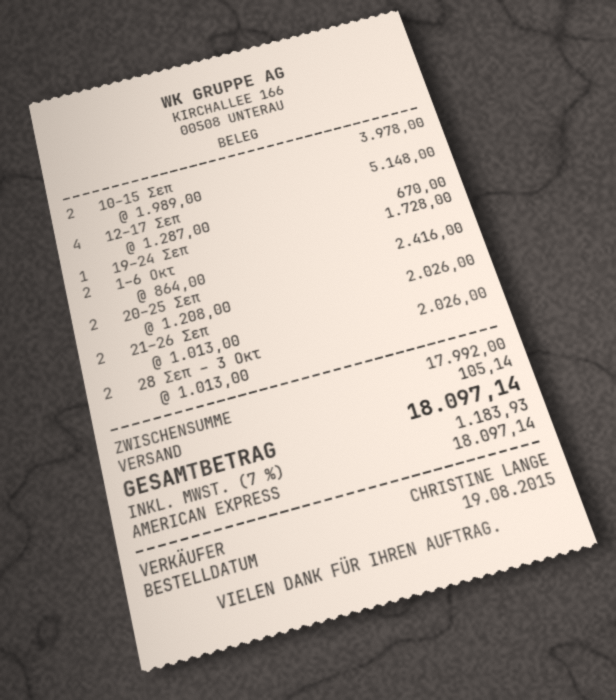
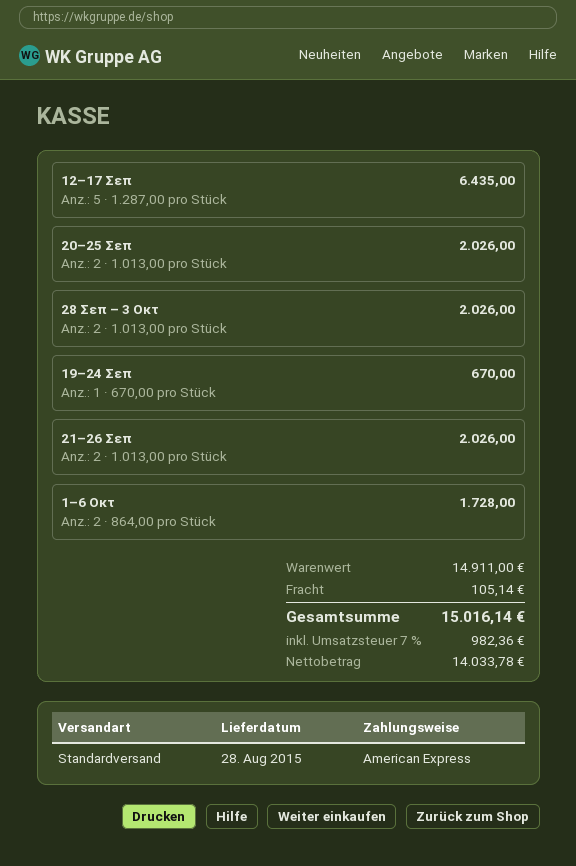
10–15 Σεπ: 2 x 1989.00 = 3978.00 -> none
12–17 Σεπ: 4 x 1287.00 = 5148.00 -> 5 x 1287.00 = 6435.00
20–25 Σεπ: 2 x 1208.00 = 2416.00 -> 2 x 1013.00 = 2026.00
subtotal: 17992.00 -> 14911.00
tax: 7% = 1183.93 -> 7% = 982.36
total: 18097.14 -> 15016.14

